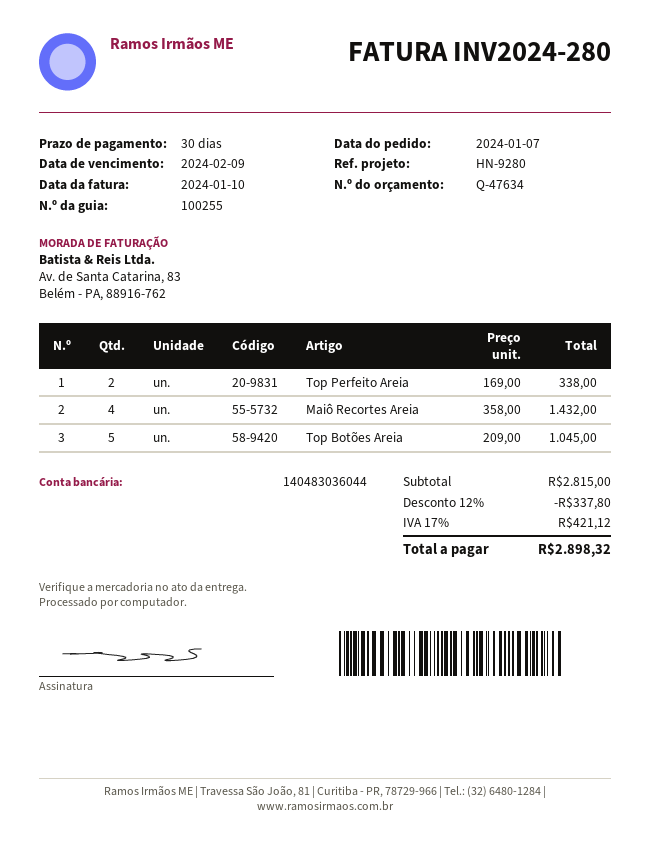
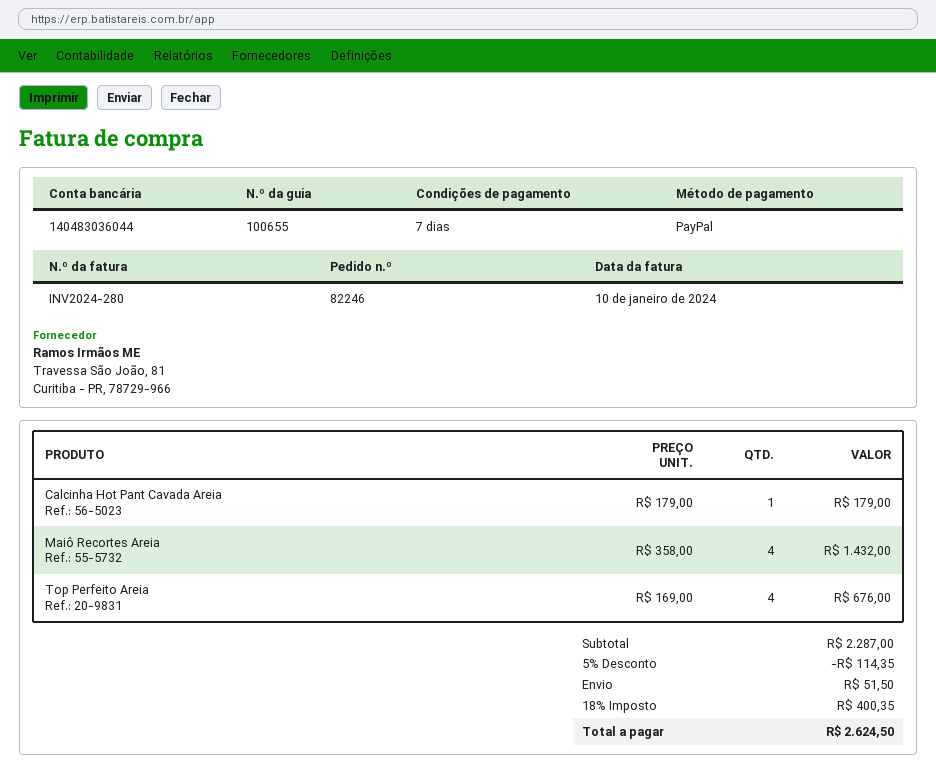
delivery note number: 100255 -> 100655
payment terms: 30 days -> 7 days
Top Perfeito Areia: 2 x 169.00 = 338.00 -> 4 x 169.00 = 676.00
Top Botões Areia: 5 x 209.00 = 1045.00 -> none
Calcinha Hot Pant Cavada Areia: none -> 1 x 179.00 = 179.00
subtotal: 2815.00 -> 2287.00
discount: 12% = 337.80 -> 5% = 114.35
shipping: none -> 51.50
tax: 17% = 421.12 -> 18% = 400.35
total: 2898.32 -> 2624.50

